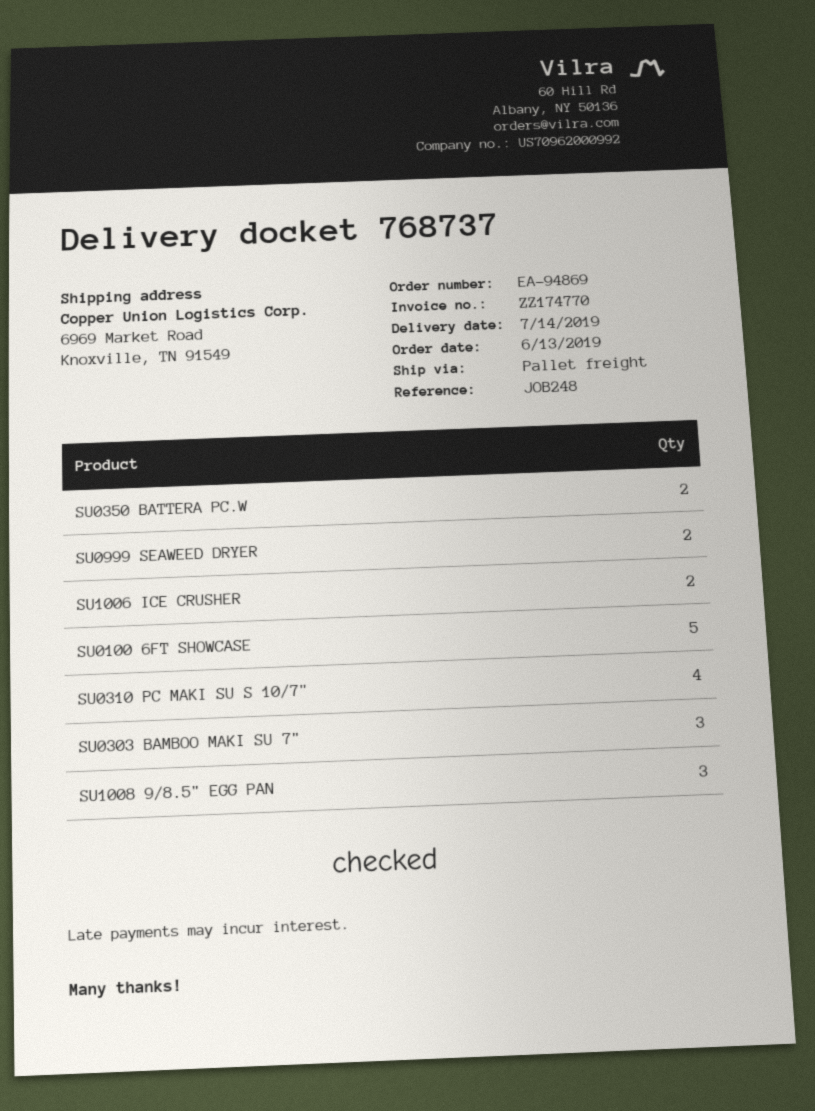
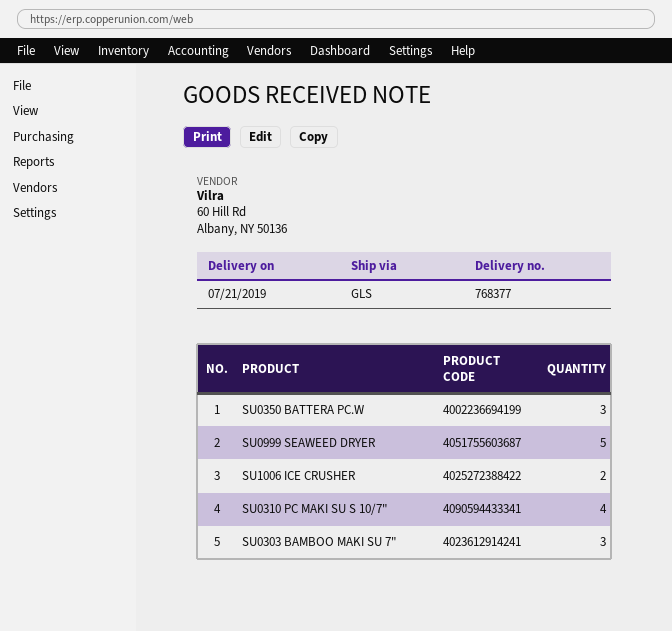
delivery note number: 768737 -> 768377
delivery date: 2019-07-14 -> 2019-07-21
shipping method: pallet freight -> GLS
SU0350 BATTERA PC.W: 2 -> 3
SU0999 SEAWEED DRYER: 2 -> 5
SU0100 6FT SHOWCASE: 5 -> none
SU1008 9/8.5" EGG PAN: 3 -> none

